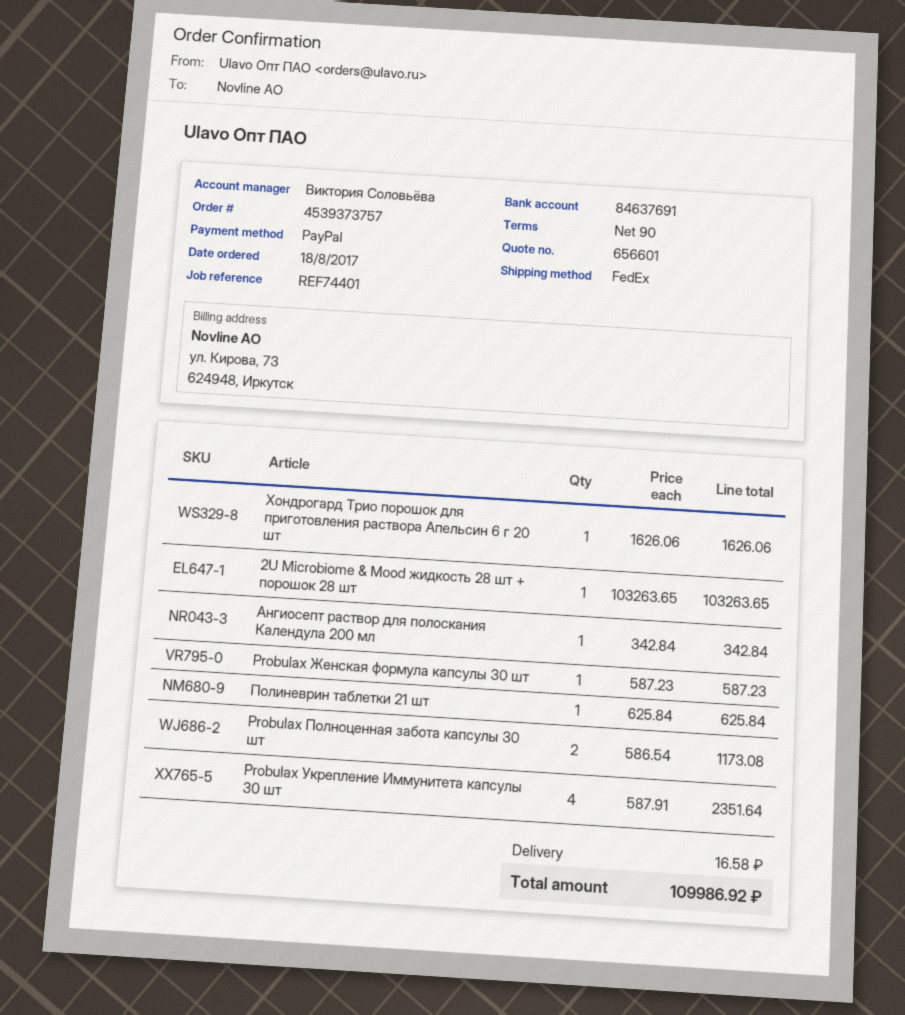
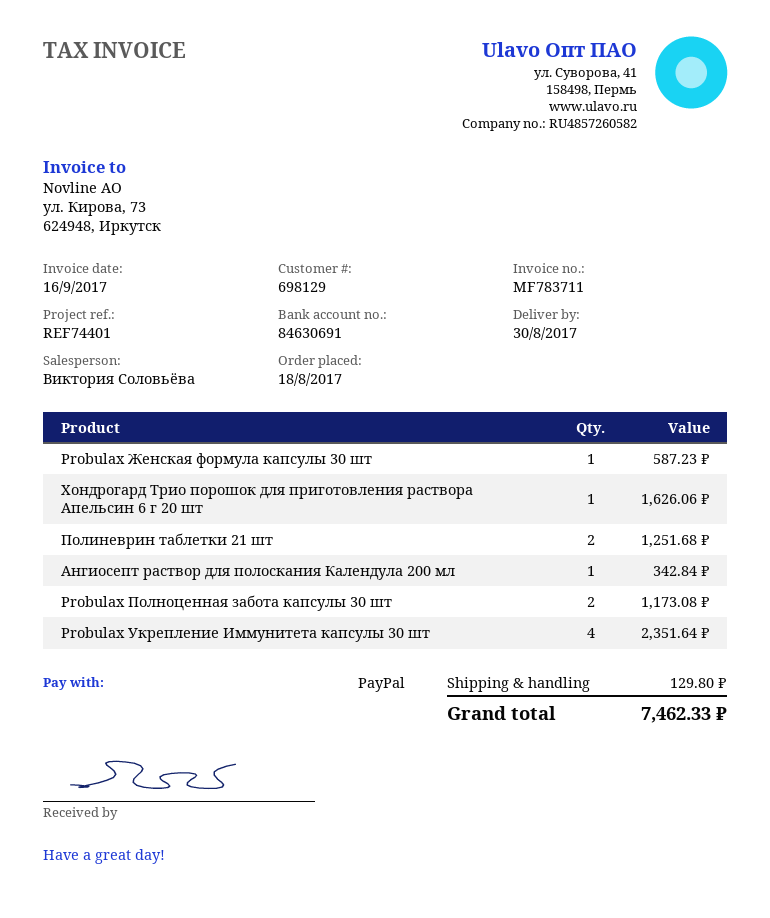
bank account: 84637691 -> 84630691
2U Microbiome & Mood жидкость 28 шт + порошок 28 шт: 1 for 103263.65 -> none
Полиневрин таблетки 21 шт: 1 for 625.84 -> 2 for 1251.68
shipping: 16.58 -> 129.80
total: 109986.92 -> 7462.33

